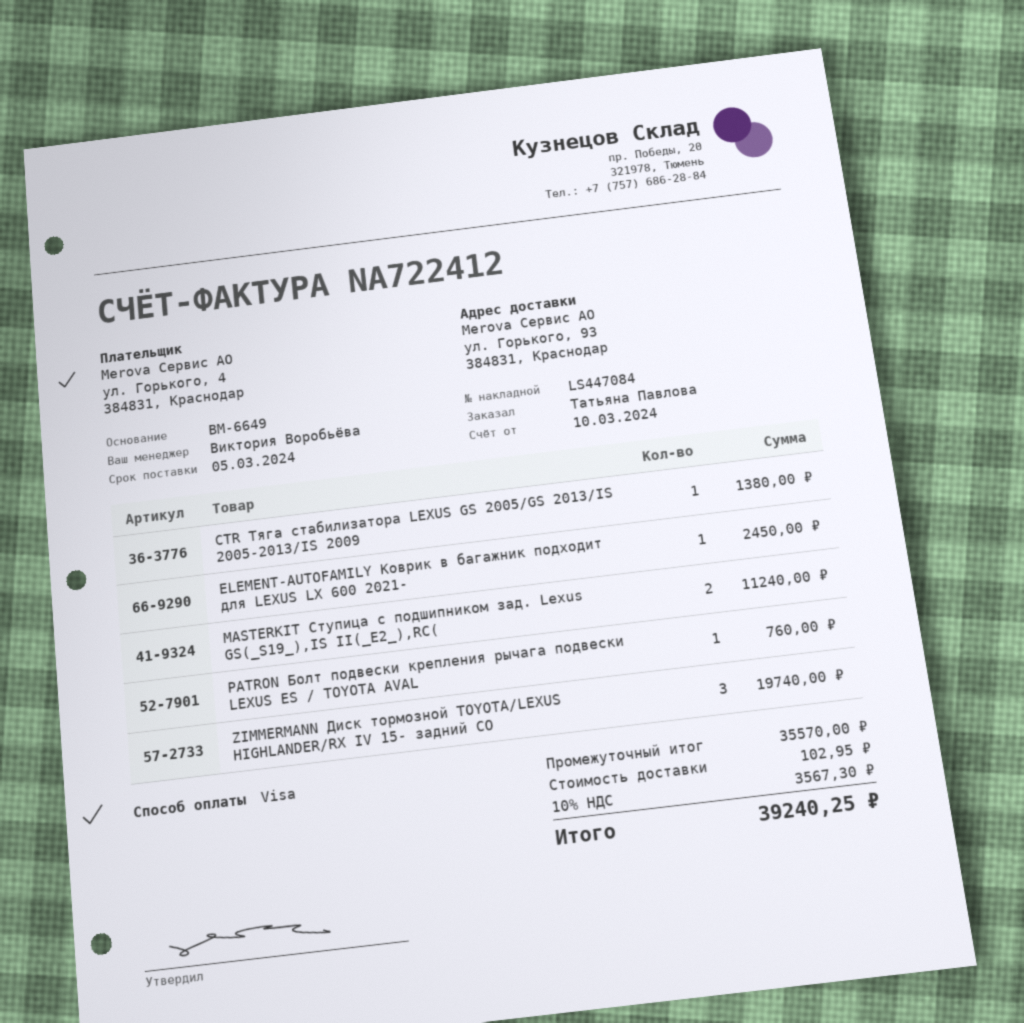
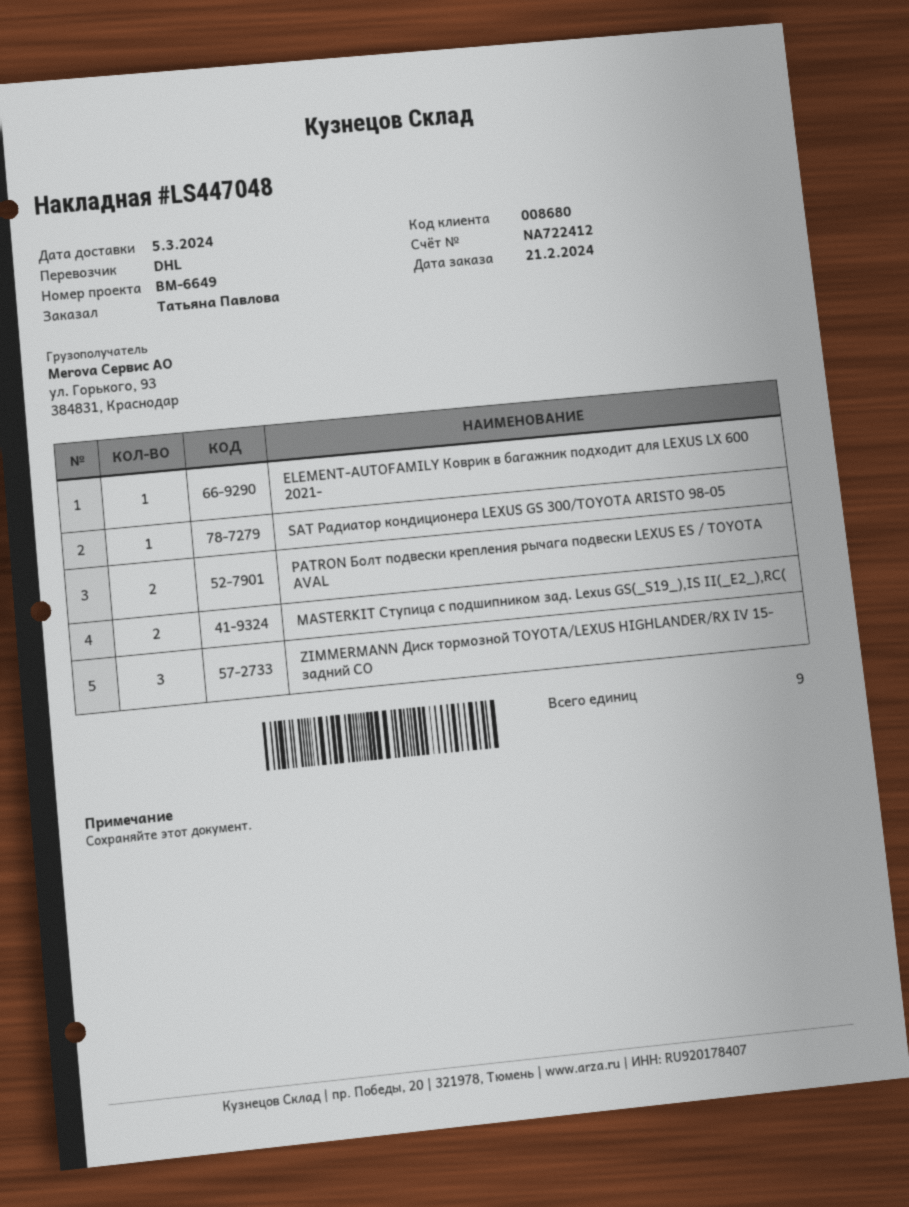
delivery note number: LS447084 -> LS447048
CTR Тяга стабилизатора LEXUS GS 2005/GS 2013/IS 2005-2013/IS 2009: 1 -> none
PATRON Болт подвески крепления рычага подвески LEXUS ES / TOYOTA AVAL: 1 -> 2
SAT Радиатор кондиционера LEXUS GS 300/TOYOTA ARISTO 98-05: none -> 1

